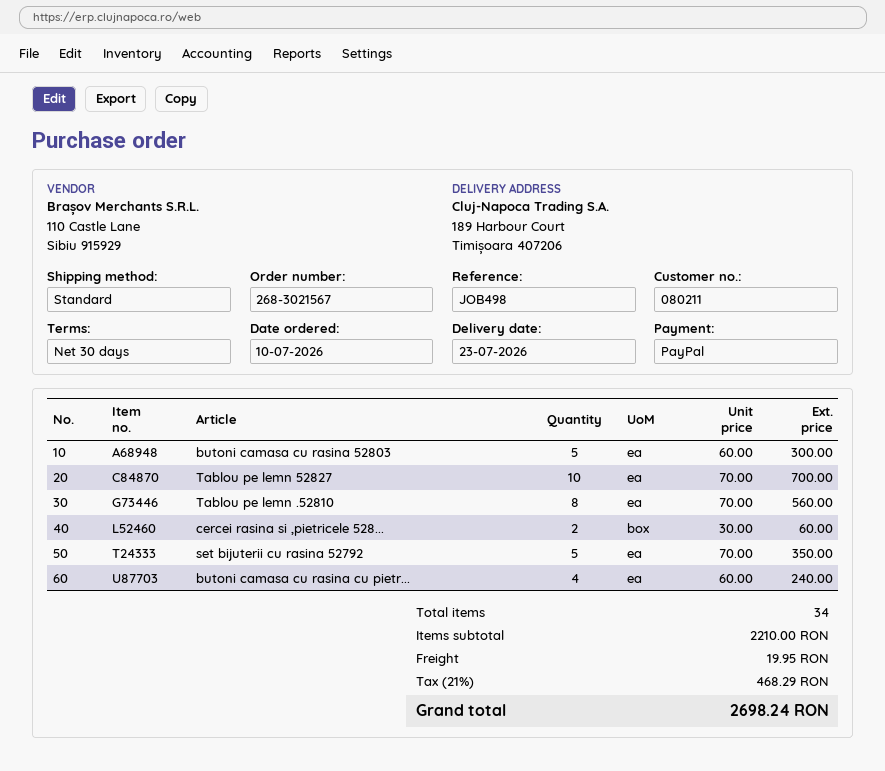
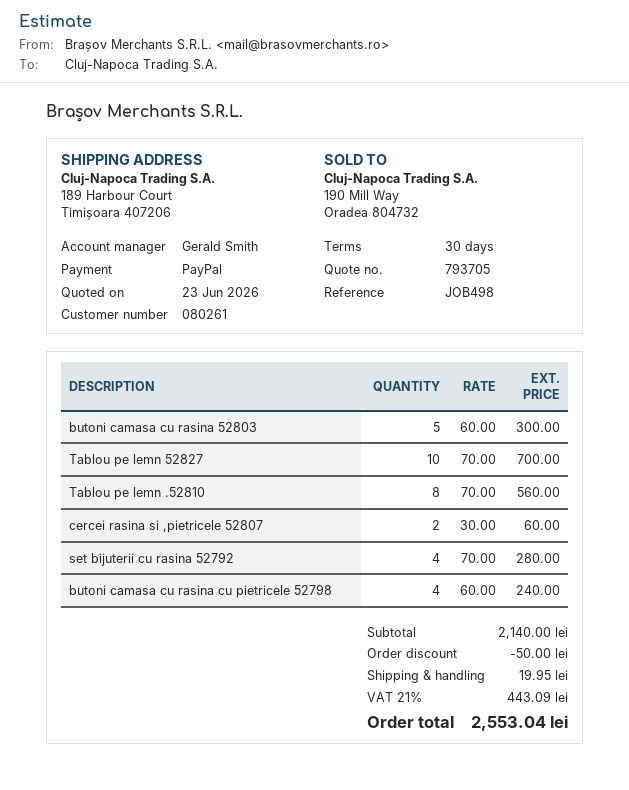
customer number: 080211 -> 080261
set bijuterii cu rasina 52792: 5 x 70.00 = 350.00 -> 4 x 70.00 = 280.00
subtotal: 2210.00 -> 2140.00
discount: none -> 50.00
tax: 21% = 468.29 -> 21% = 443.09
total: 2698.24 -> 2553.04

